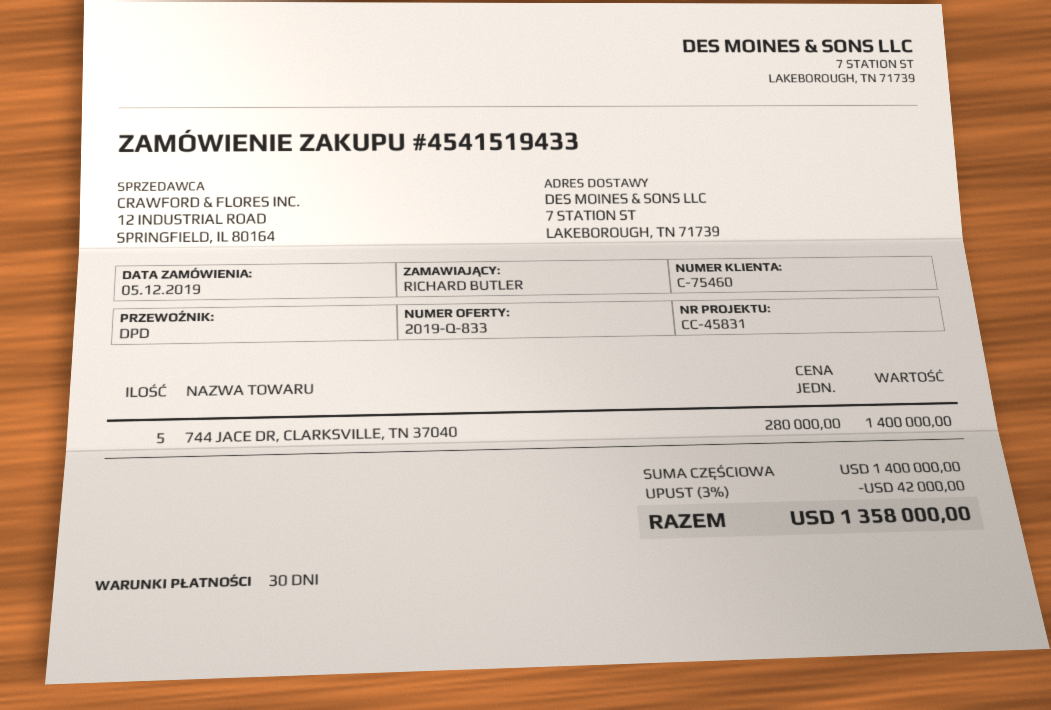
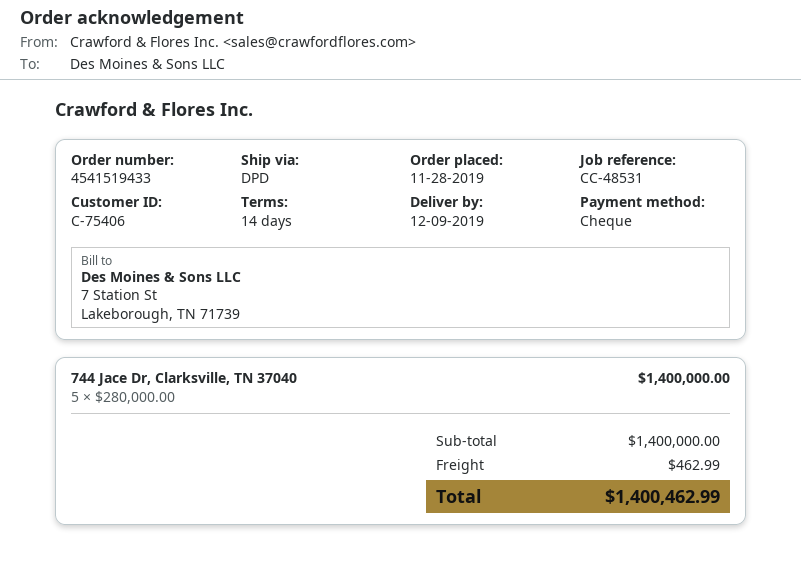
order date: 2019-12-05 -> 2019-11-28
payment terms: 30 days -> 14 days
customer number: C-75460 -> C-75406
reference: CC-45831 -> CC-48531
discount: 3% = 42000.00 -> none
shipping: none -> 462.99
total: 1358000.00 -> 1400462.99

